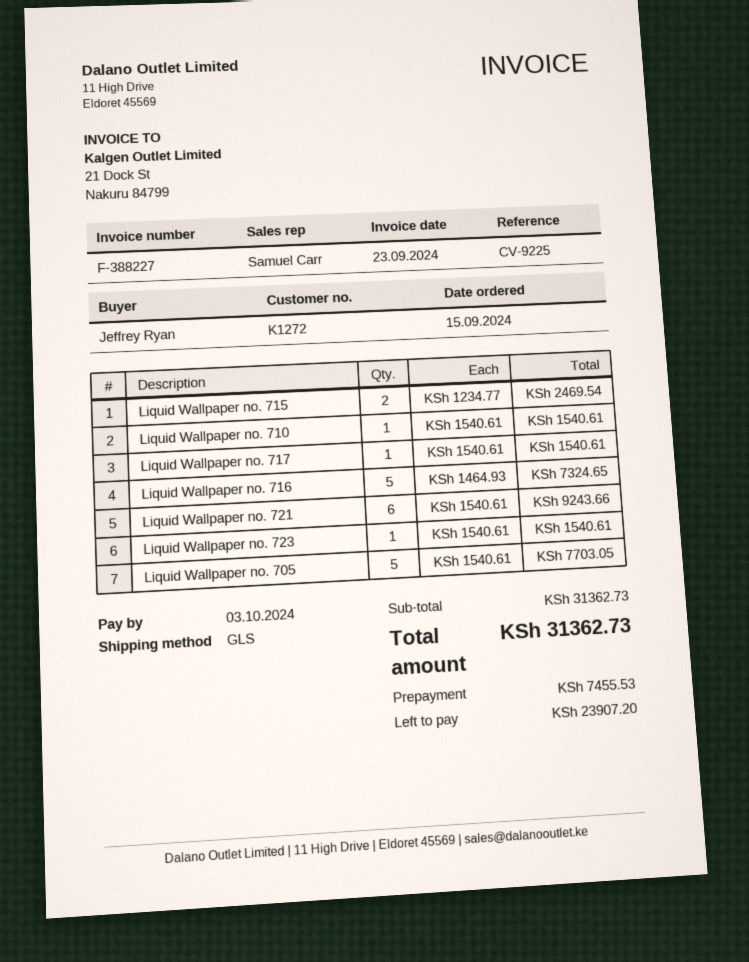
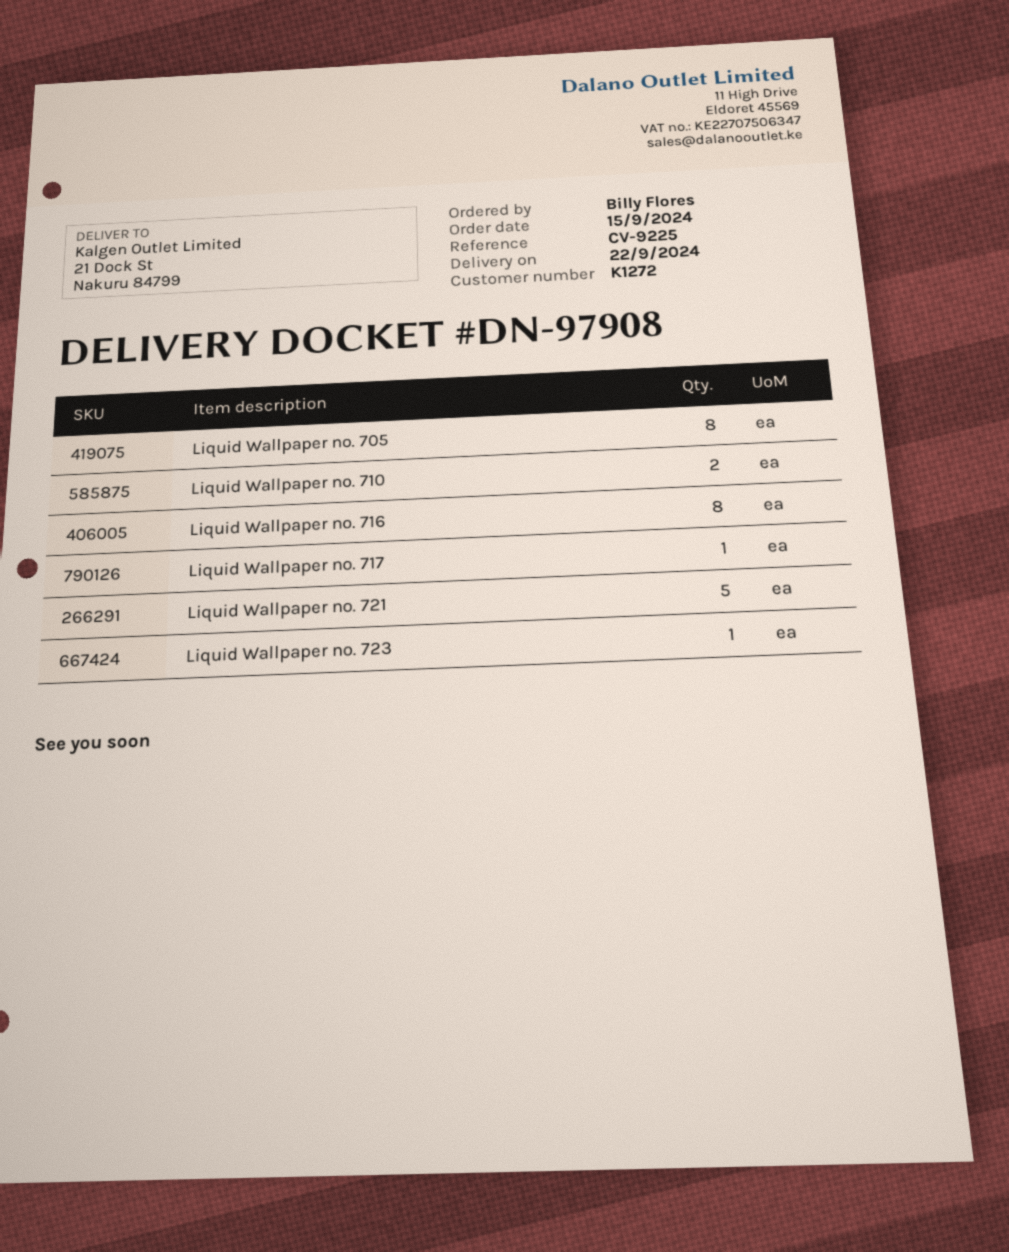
ordered by: Jeffrey Ryan -> Billy Flores
Liquid Wallpaper no. 715: 2 -> none
Liquid Wallpaper no. 710: 1 -> 2
Liquid Wallpaper no. 716: 5 -> 8
Liquid Wallpaper no. 721: 6 -> 5
Liquid Wallpaper no. 705: 5 -> 8

